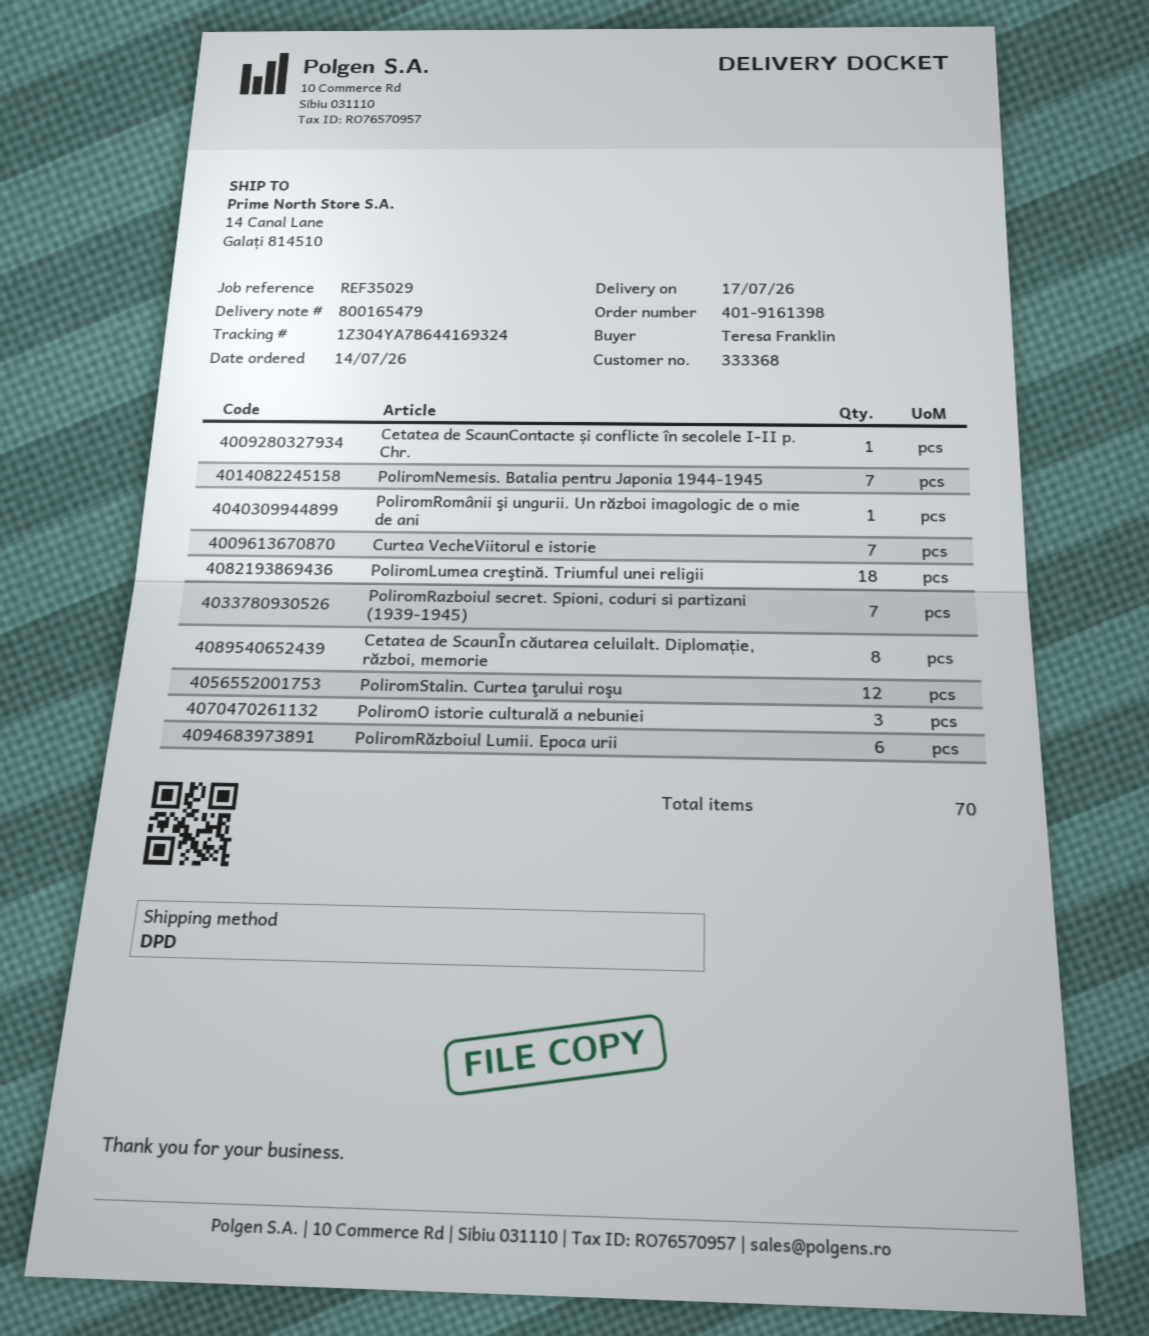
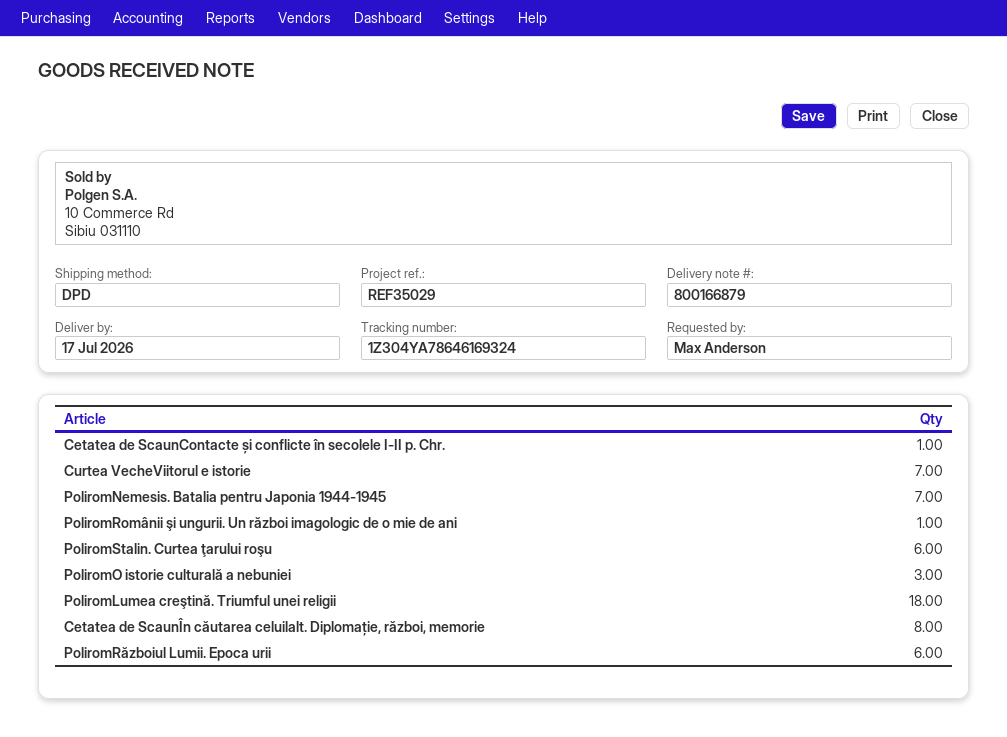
delivery note number: 800165479 -> 800166879
ordered by: Teresa Franklin -> Max Anderson
tracking number: 1Z304YA78644169324 -> 1Z304YA78646169324
PoliromRazboiul secret. Spioni, coduri si partizani (1939-1945): 7 -> none
PoliromStalin. Curtea ţarului roşu: 12 -> 6

